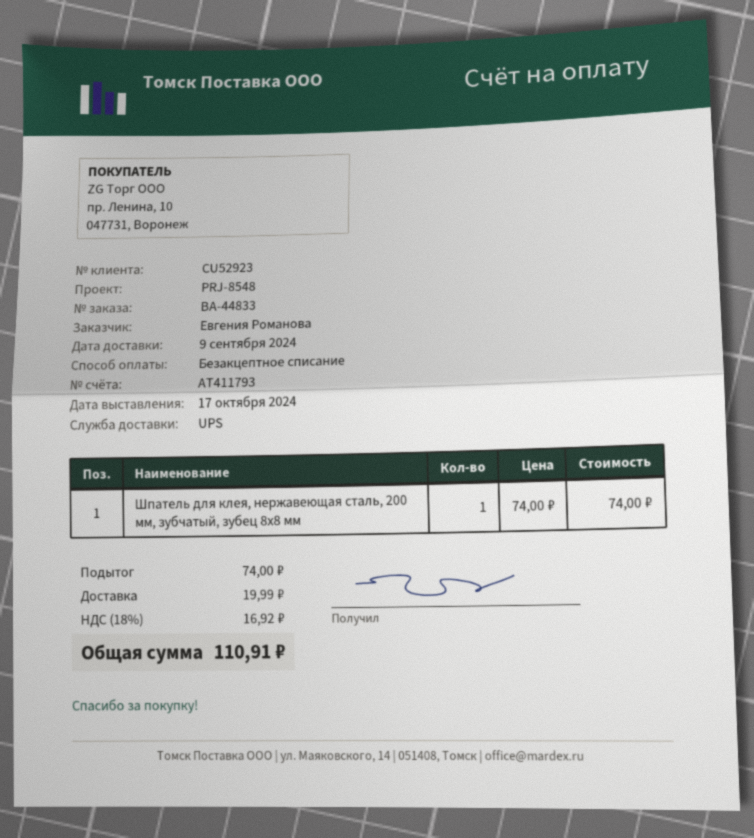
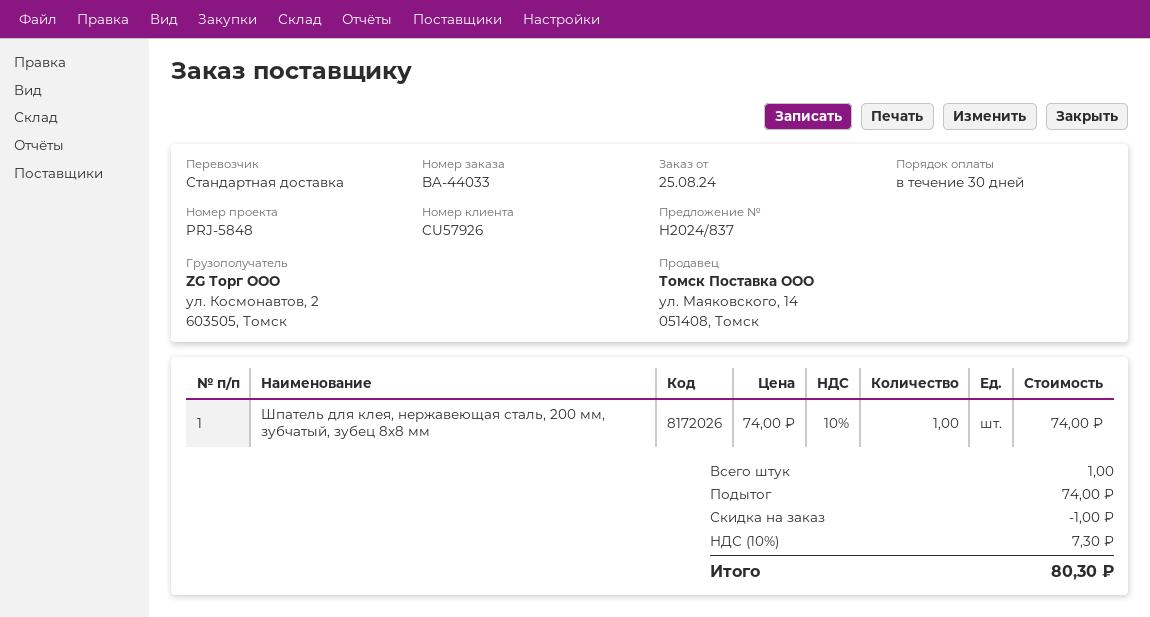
order number: BA-44833 -> BA-44033
customer number: CU52923 -> CU57926
reference: PRJ-8548 -> PRJ-5848
shipping method: UPS -> standard
discount: none -> 1.00
shipping: 19.99 -> none
tax: 18% = 16.92 -> 10% = 7.30
total: 110.91 -> 80.30

